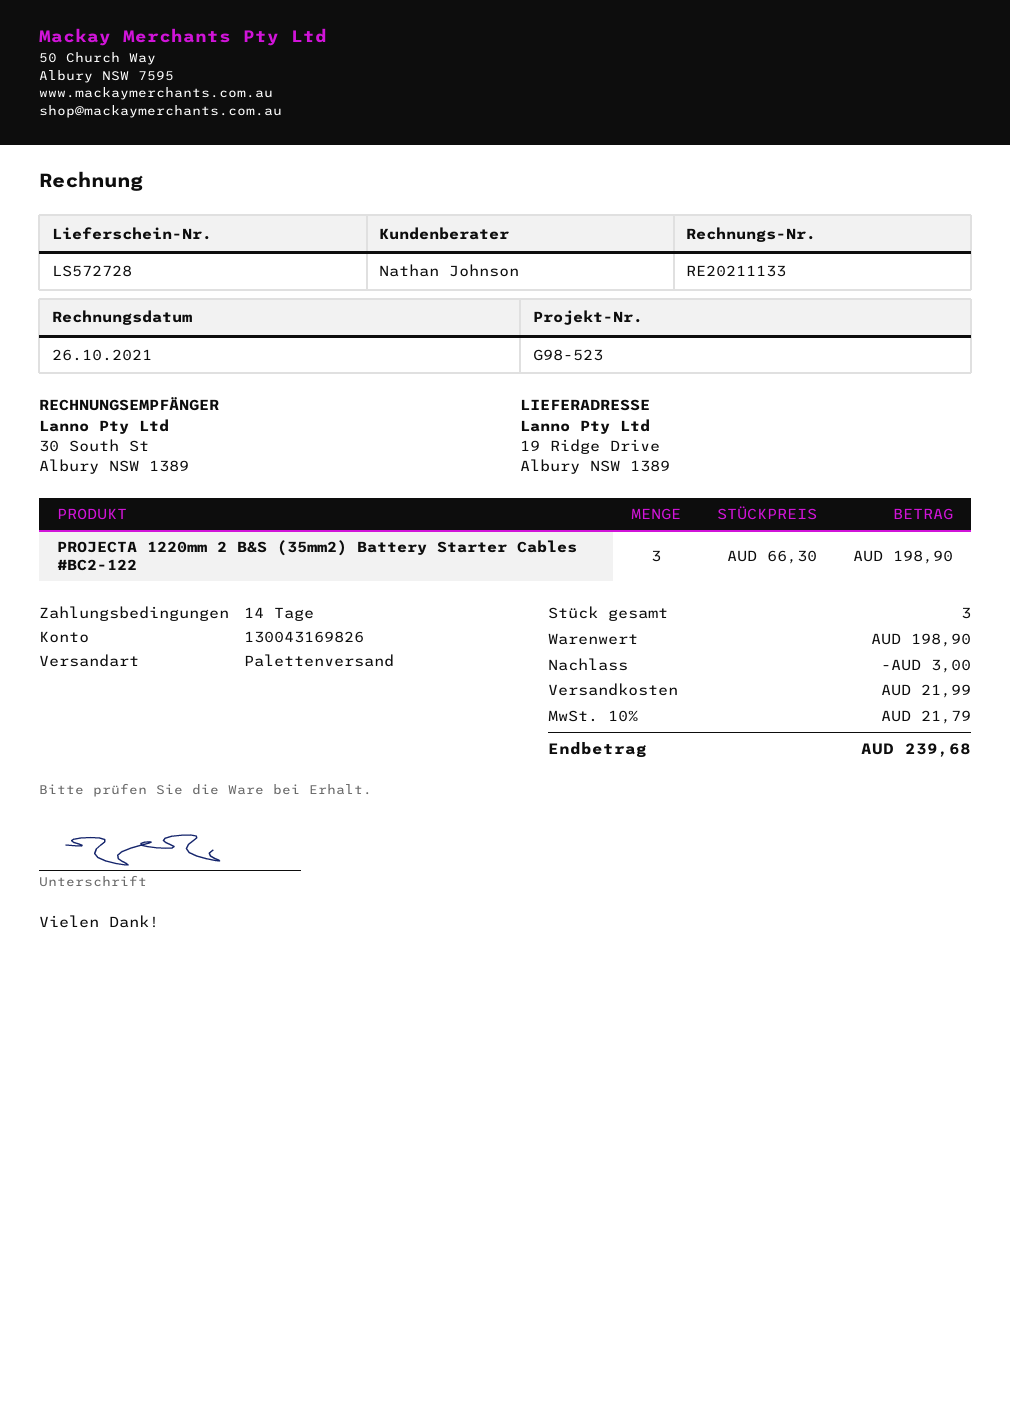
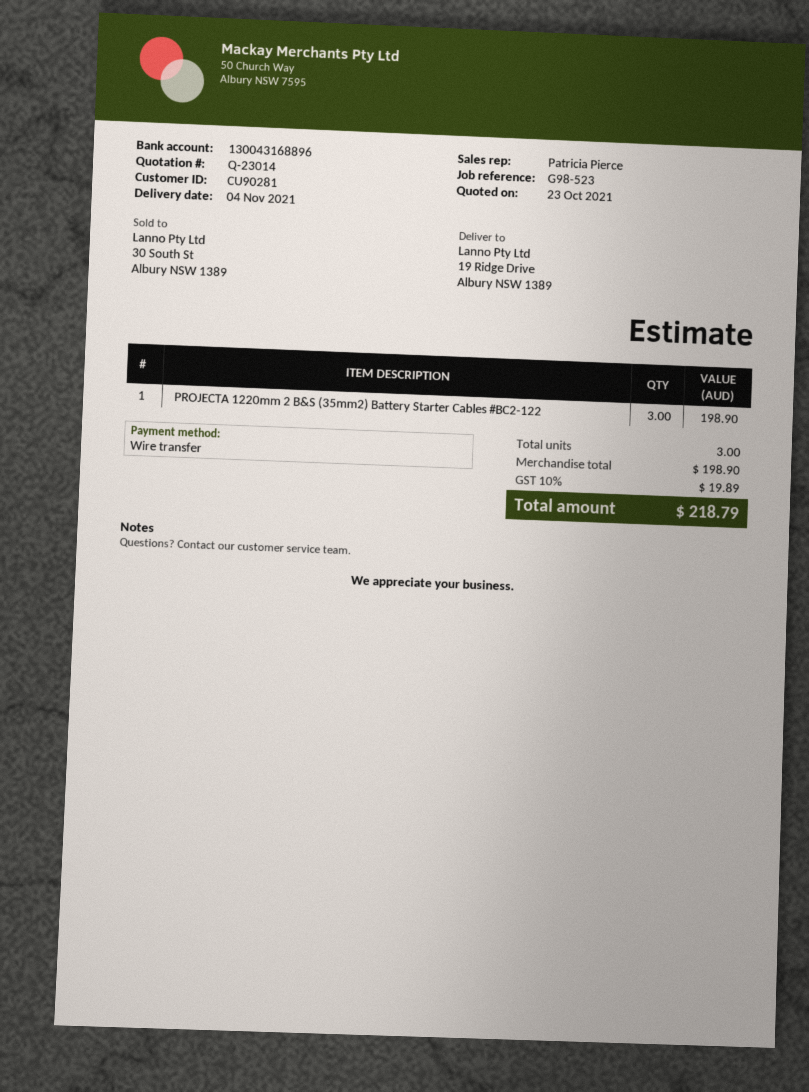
sales rep: Nathan Johnson -> Patricia Pierce
bank account: 130043169826 -> 130043168896
discount: 3.00 -> none
shipping: 21.99 -> none
tax: 10% = 21.79 -> 10% = 19.89
total: 239.68 -> 218.79

